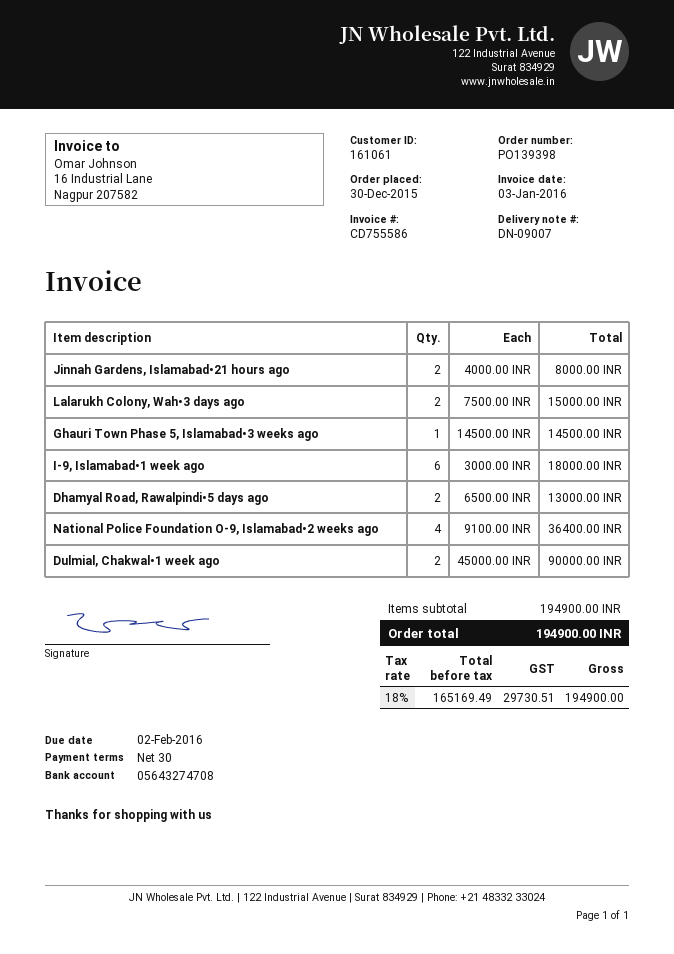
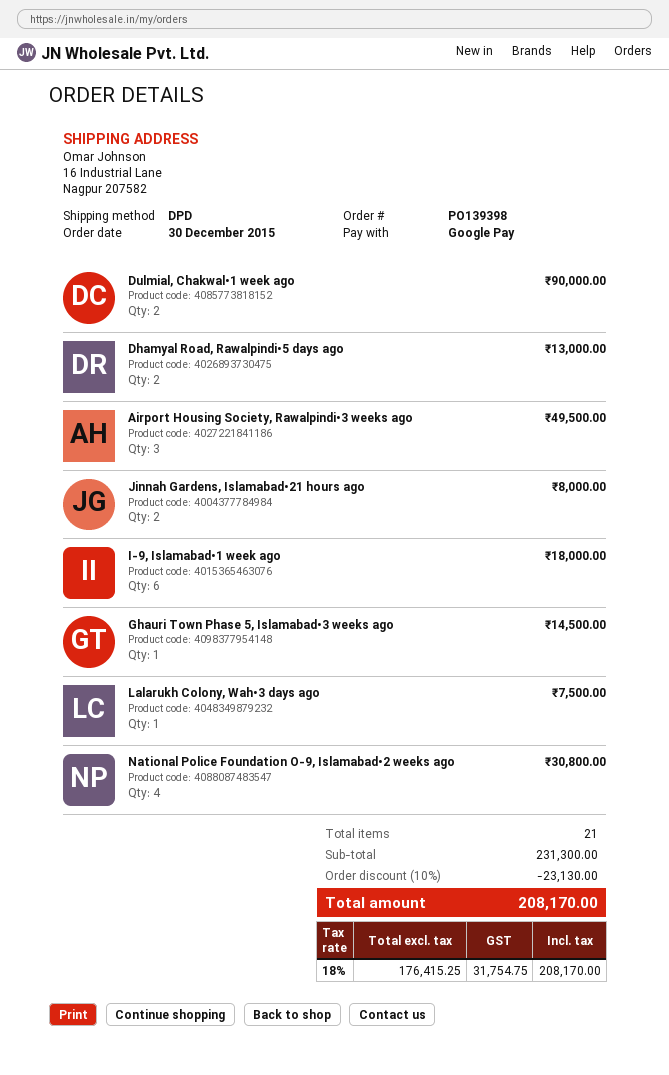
Lalarukh Colony, Wah•3 days ago: 2 for 15000.00 -> 1 for 7500.00
National Police Foundation O-9, Islamabad•2 weeks ago: 4 for 36400.00 -> 4 for 30800.00
Airport Housing Society, Rawalpindi•3 weeks ago: none -> 3 for 49500.00
subtotal: 194900.00 -> 231300.00
discount: none -> 10% = 23130.00
net: 165169.49 -> 176415.25
tax: 18% = 29730.51 -> 18% = 31754.75
total: 194900.00 -> 208170.00

